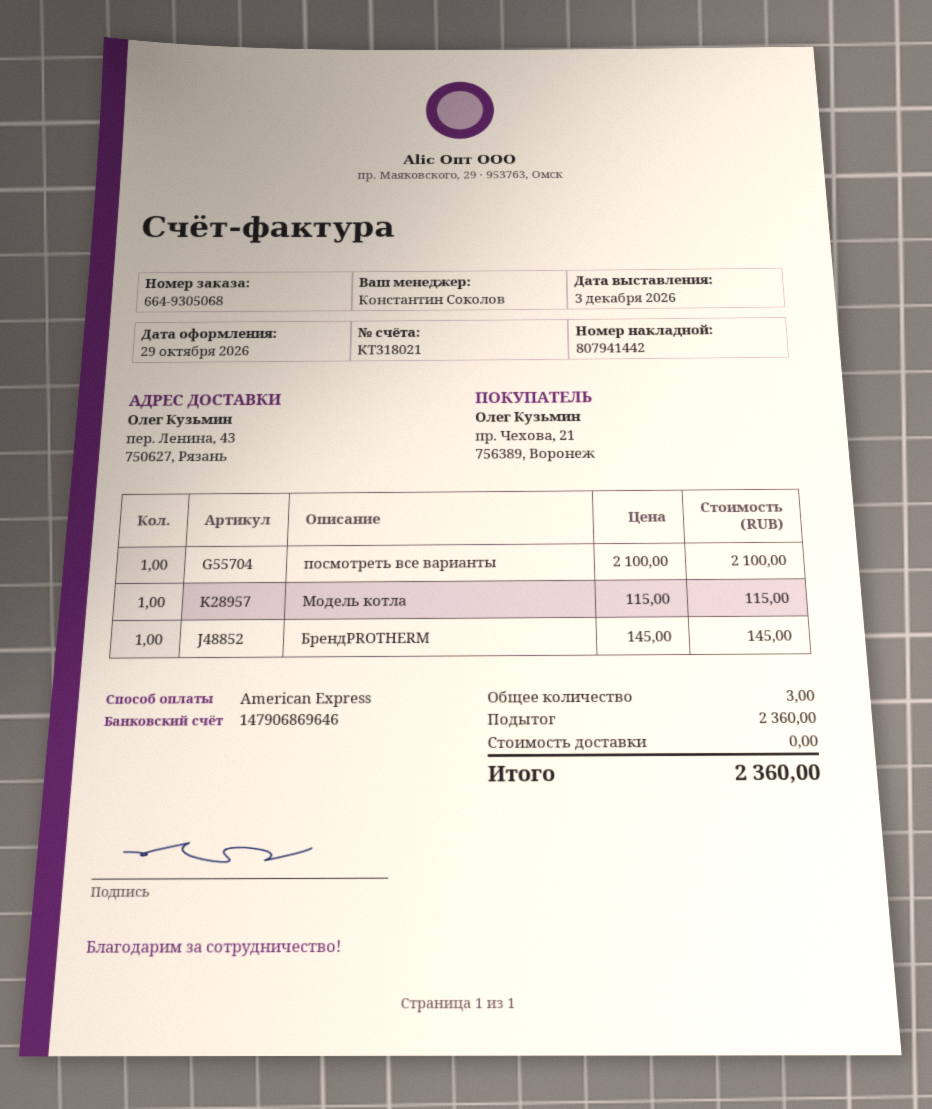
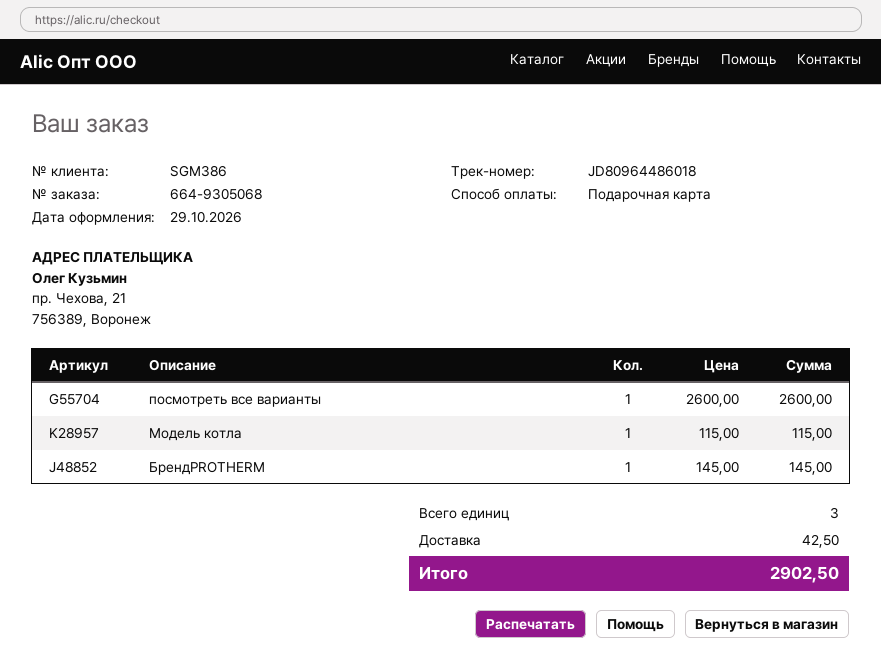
payment method: American Express -> gift card
посмотреть все варианты: 1 x 2100.00 = 2100.00 -> 1 x 2600.00 = 2600.00
shipping: 0.00 -> 42.50
total: 2360.00 -> 2902.50

